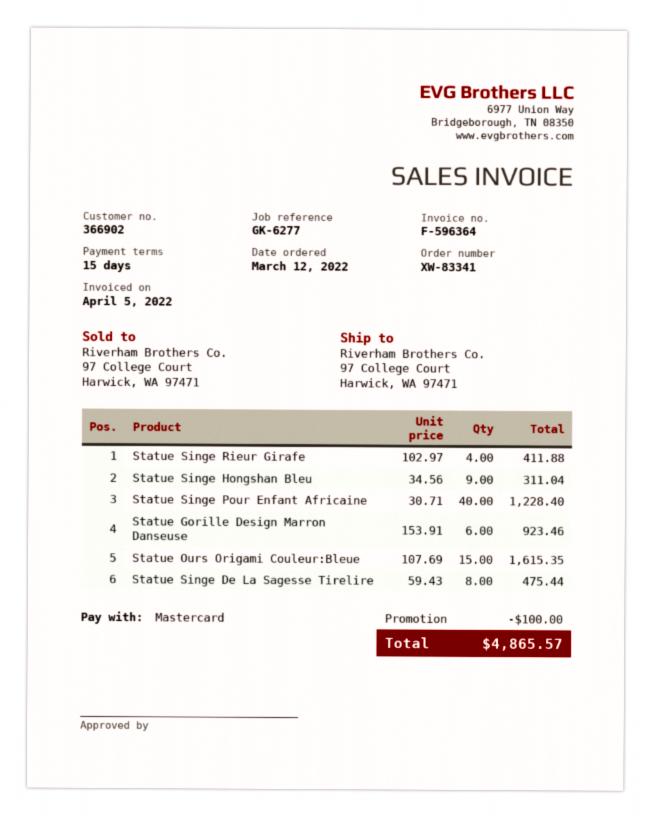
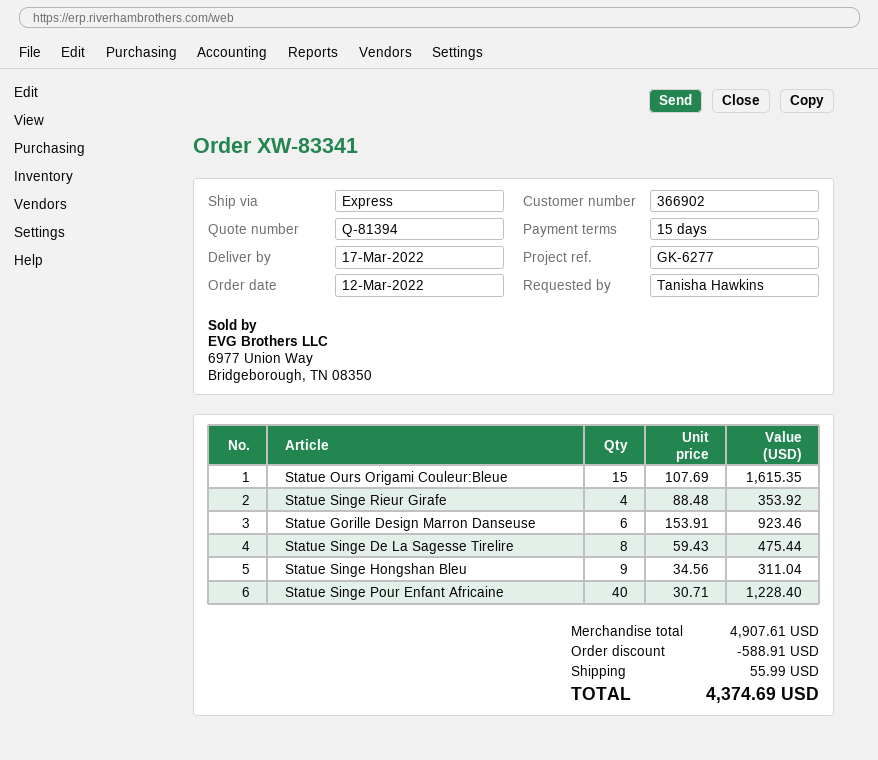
Statue Singe Rieur Girafe: 4 x 102.97 = 411.88 -> 4 x 88.48 = 353.92
discount: 100.00 -> 588.91
shipping: none -> 55.99
total: 4865.57 -> 4374.69

